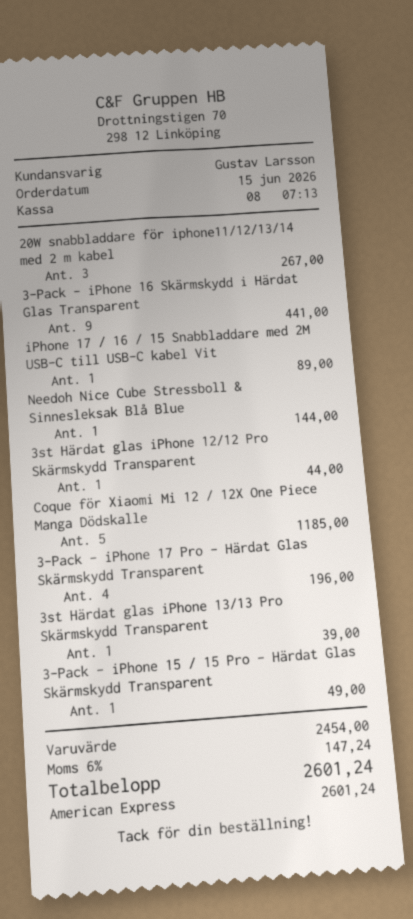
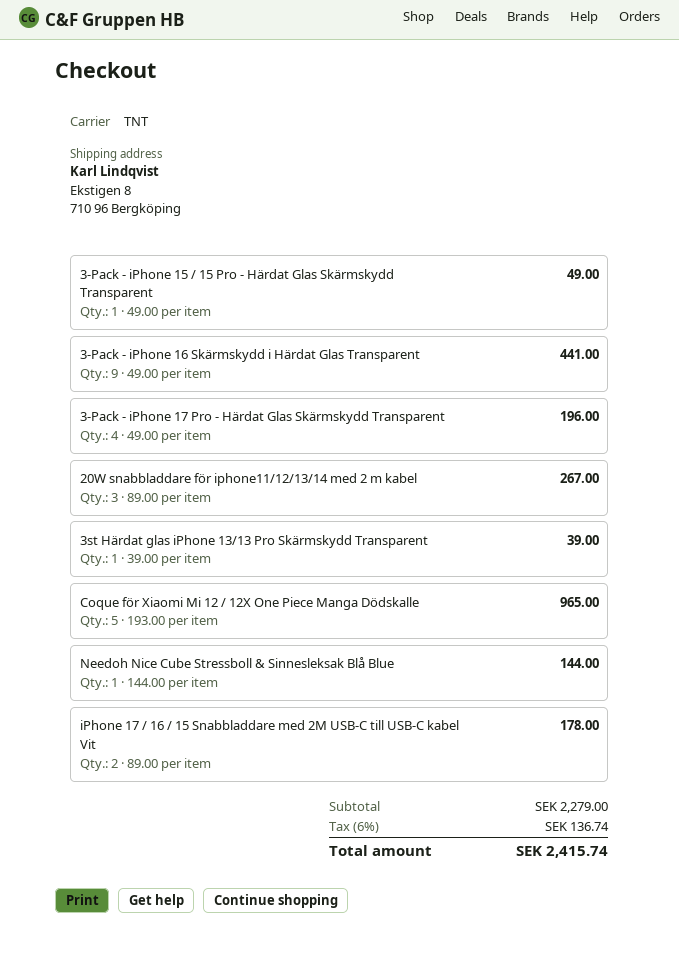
iPhone 17 / 16 / 15 Snabbladdare med 2M USB-C till USB-C kabel Vit: 1 for 89.00 -> 2 for 178.00
3st Härdat glas iPhone 12/12 Pro Skärmskydd Transparent: 1 for 44.00 -> none
Coque för Xiaomi Mi 12 / 12X One Piece Manga Dödskalle: 5 for 1185.00 -> 5 for 965.00
subtotal: 2454.00 -> 2279.00
tax: 6% = 147.24 -> 6% = 136.74
total: 2601.24 -> 2415.74

